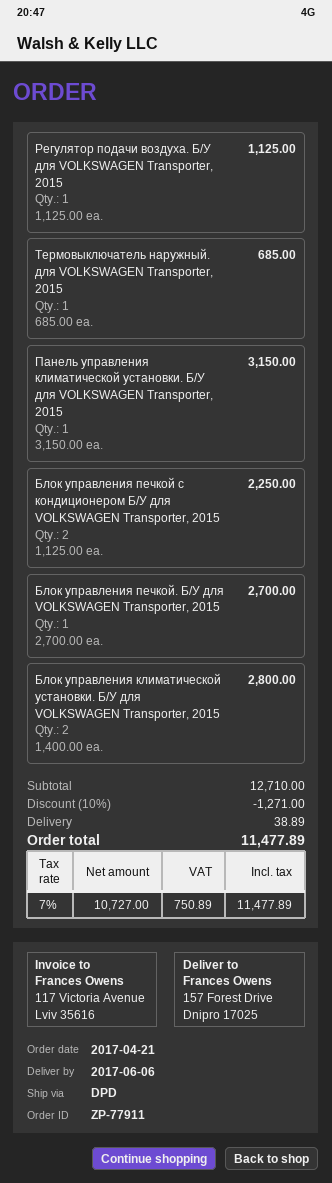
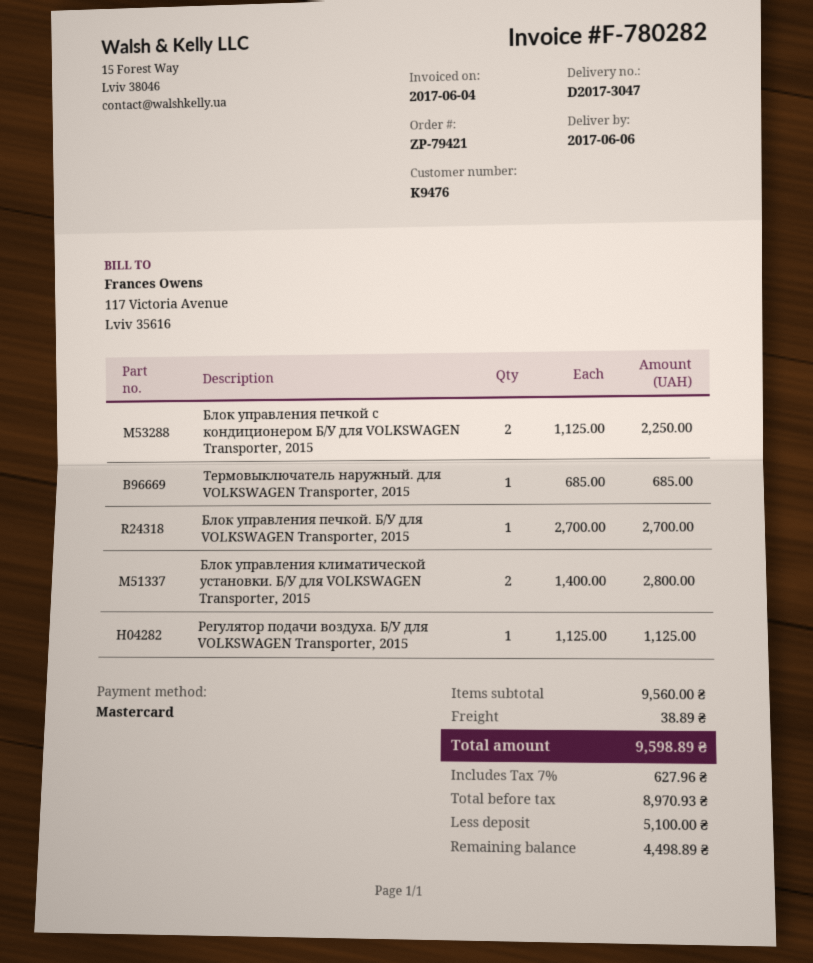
order number: ZP-77911 -> ZP-79421
Панель управления климатической установки. Б/У для VOLKSWAGEN Transporter, 2015: 1 x 3150.00 = 3150.00 -> none
subtotal: 12710.00 -> 9560.00
discount: 10% = 1271.00 -> none
net: 10727.00 -> 8970.93
tax: 7% = 750.89 -> 7% = 627.96
total: 11477.89 -> 9598.89

